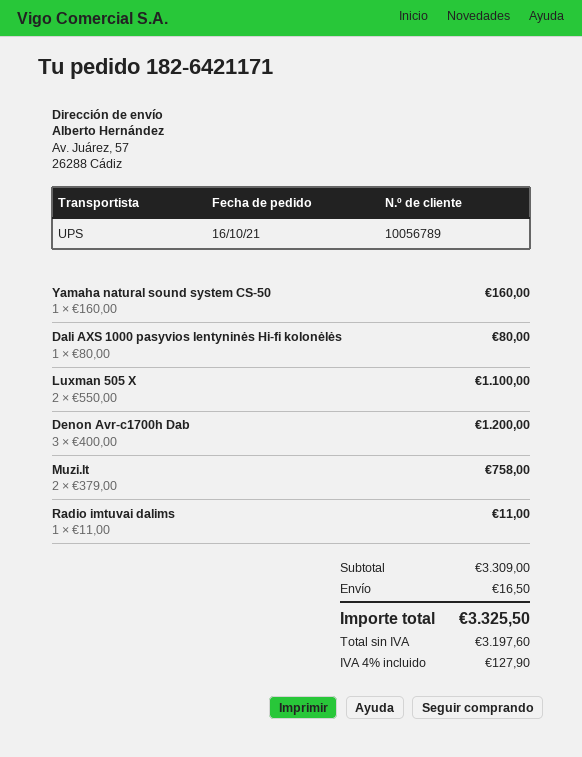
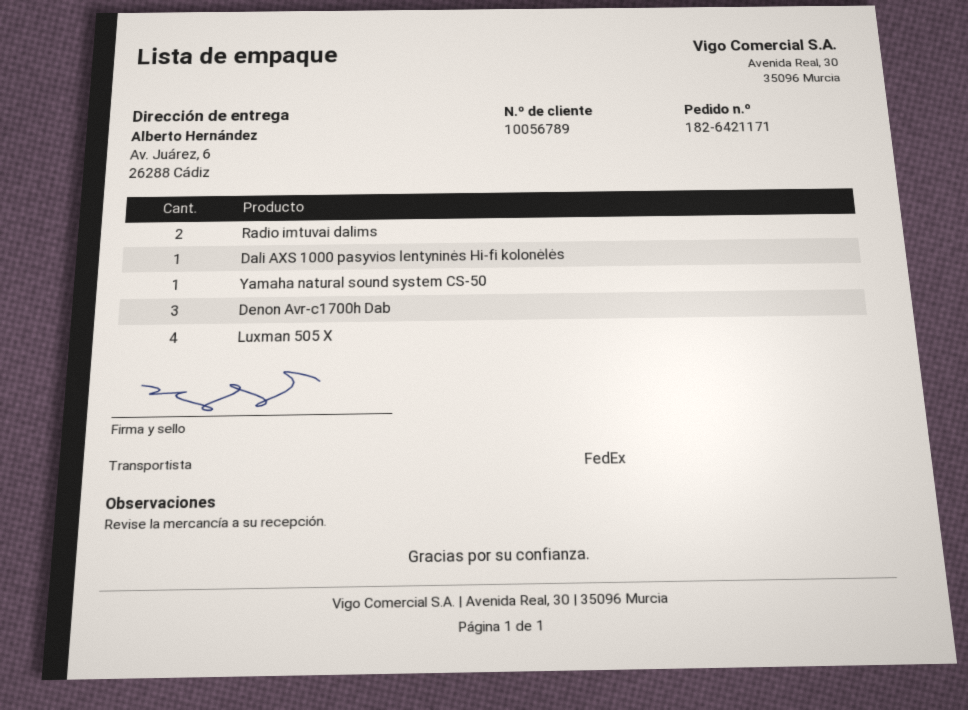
shipping method: UPS -> FedEx
ship to: Av. Juárez, 57, 26288 Cádiz -> Av. Juárez, 6, 26288 Cádiz
Luxman 505 X: 2 -> 4
Muzi.lt: 2 -> none
Radio imtuvai dalims: 1 -> 2

